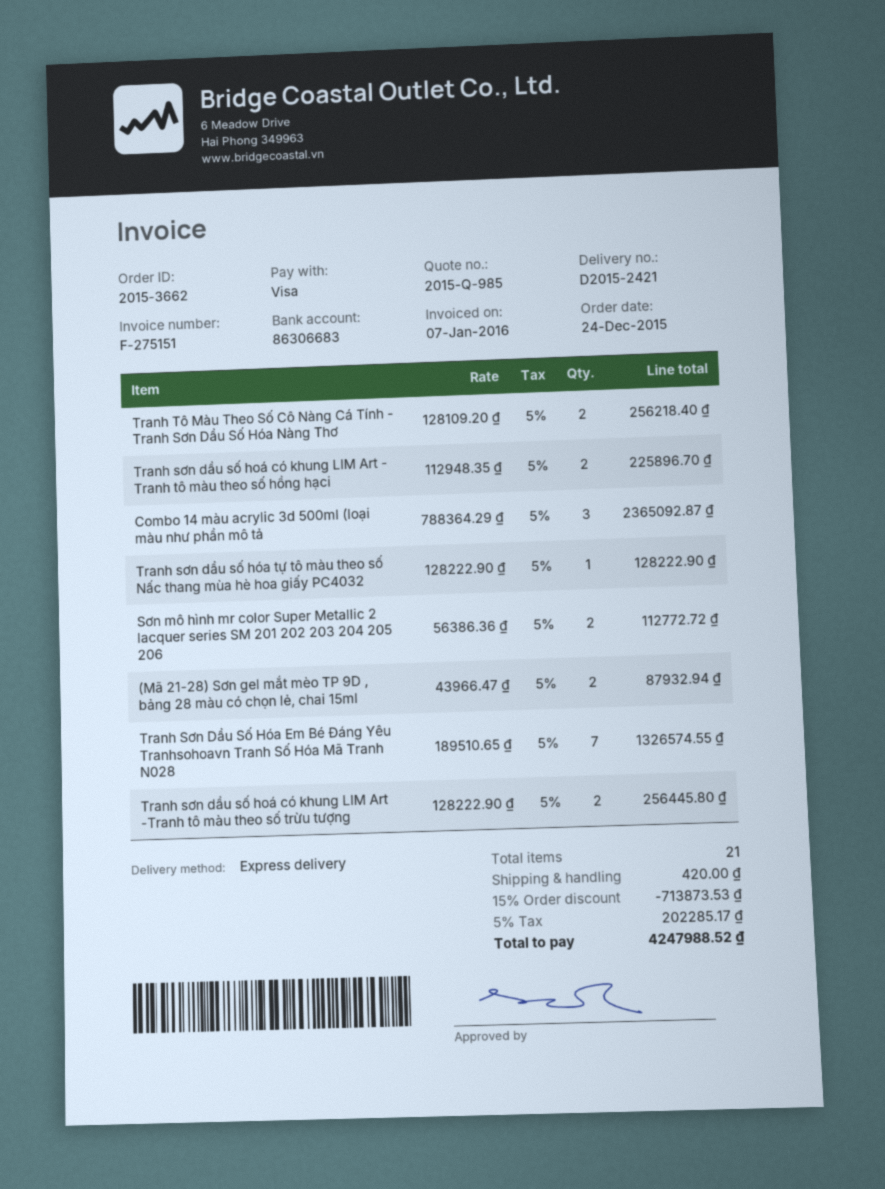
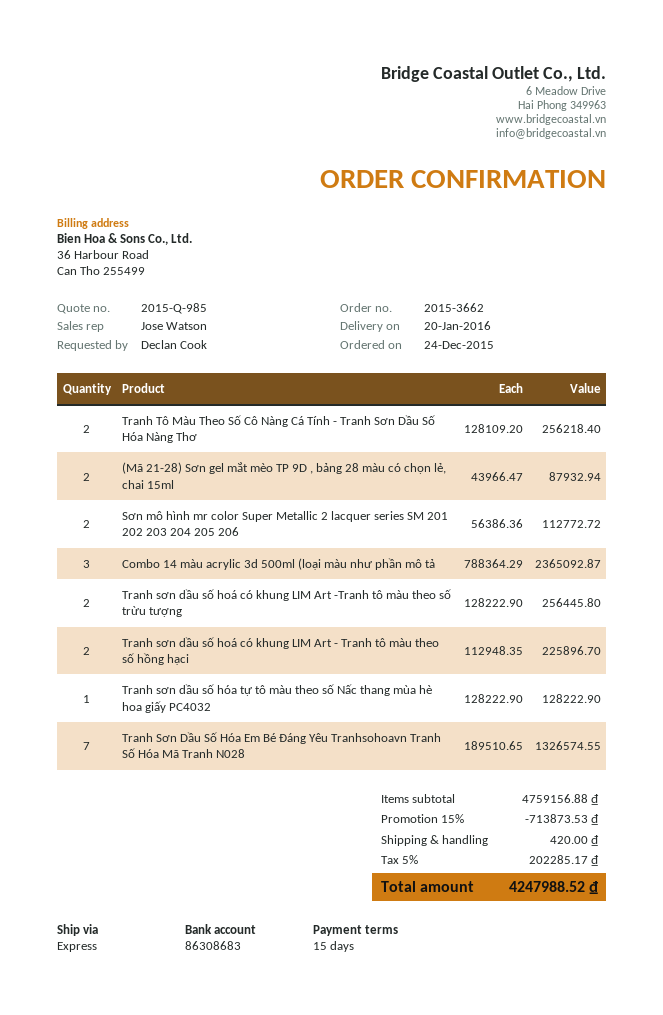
bank account: 86306683 -> 86308683

